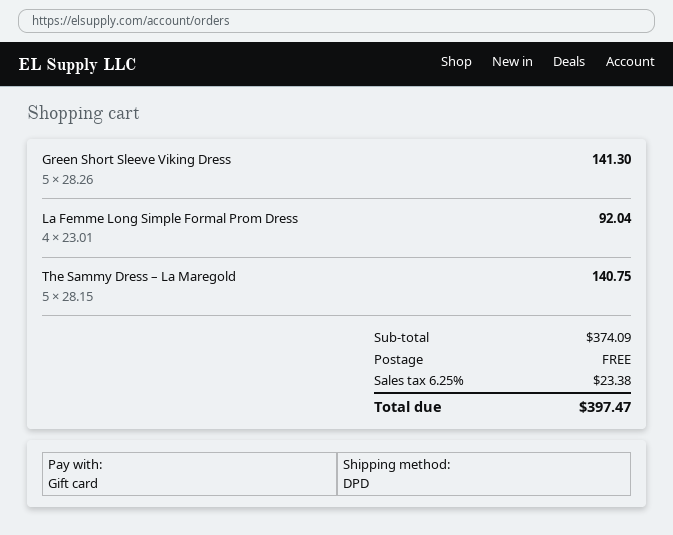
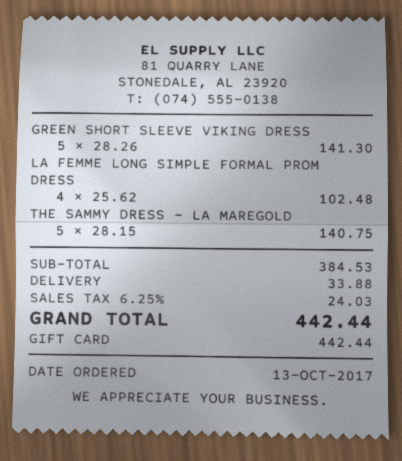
La Femme Long Simple Formal Prom Dress: 4 x 23.01 = 92.04 -> 4 x 25.62 = 102.48
subtotal: 374.09 -> 384.53
shipping: 0.00 -> 33.88
tax: 6.25% = 23.38 -> 6.25% = 24.03
total: 397.47 -> 442.44

